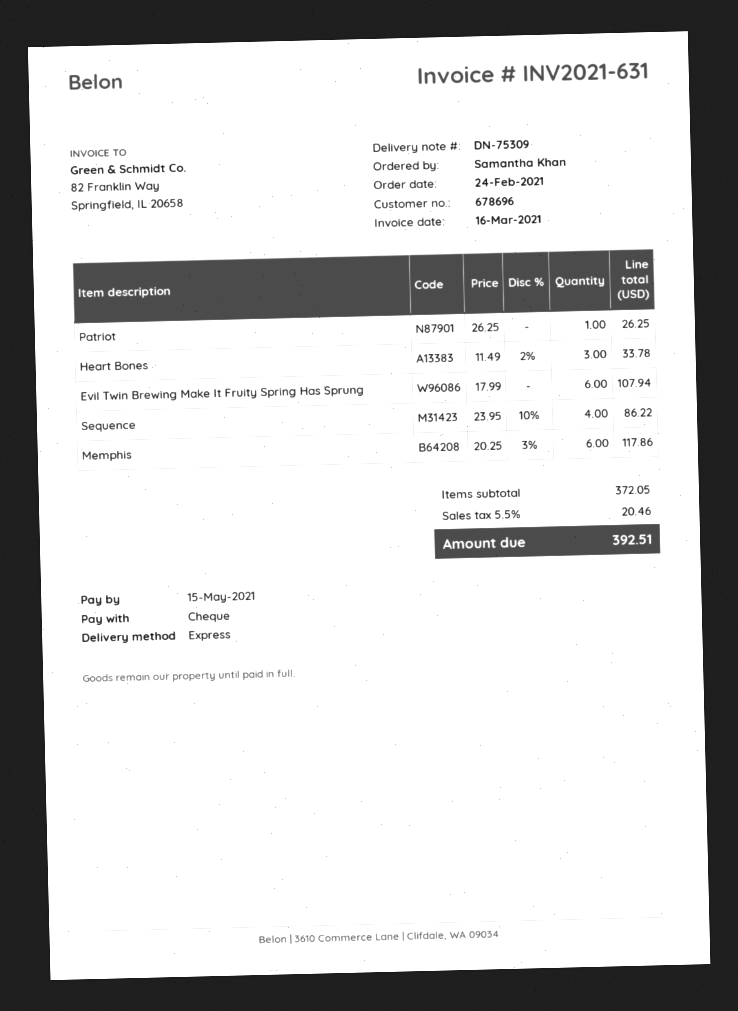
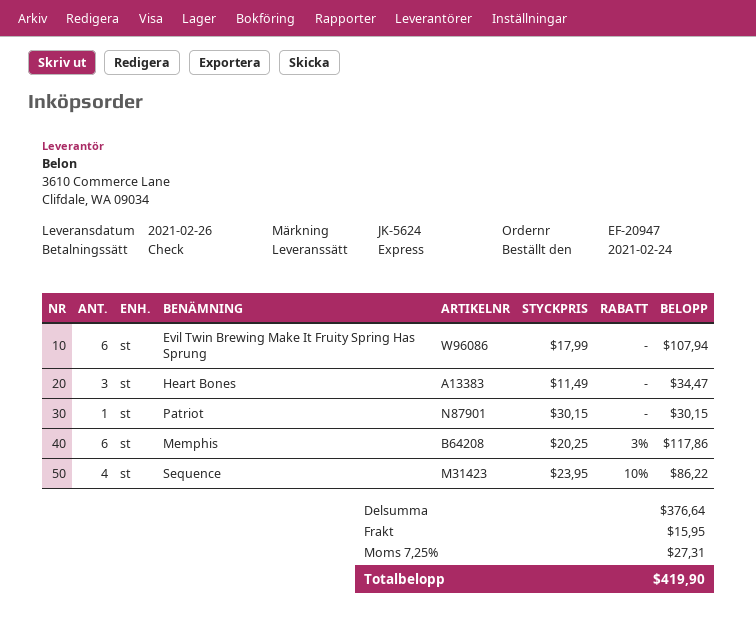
Patriot: 1 x 26.25 = 26.25 -> 1 x 30.15 = 30.15
Heart Bones: 3 x 11.49 - 2% = 33.78 -> 3 x 11.49 = 34.47
subtotal: 372.05 -> 376.64
shipping: none -> 15.95
tax: 5.5% = 20.46 -> 7.25% = 27.31
total: 392.51 -> 419.90

